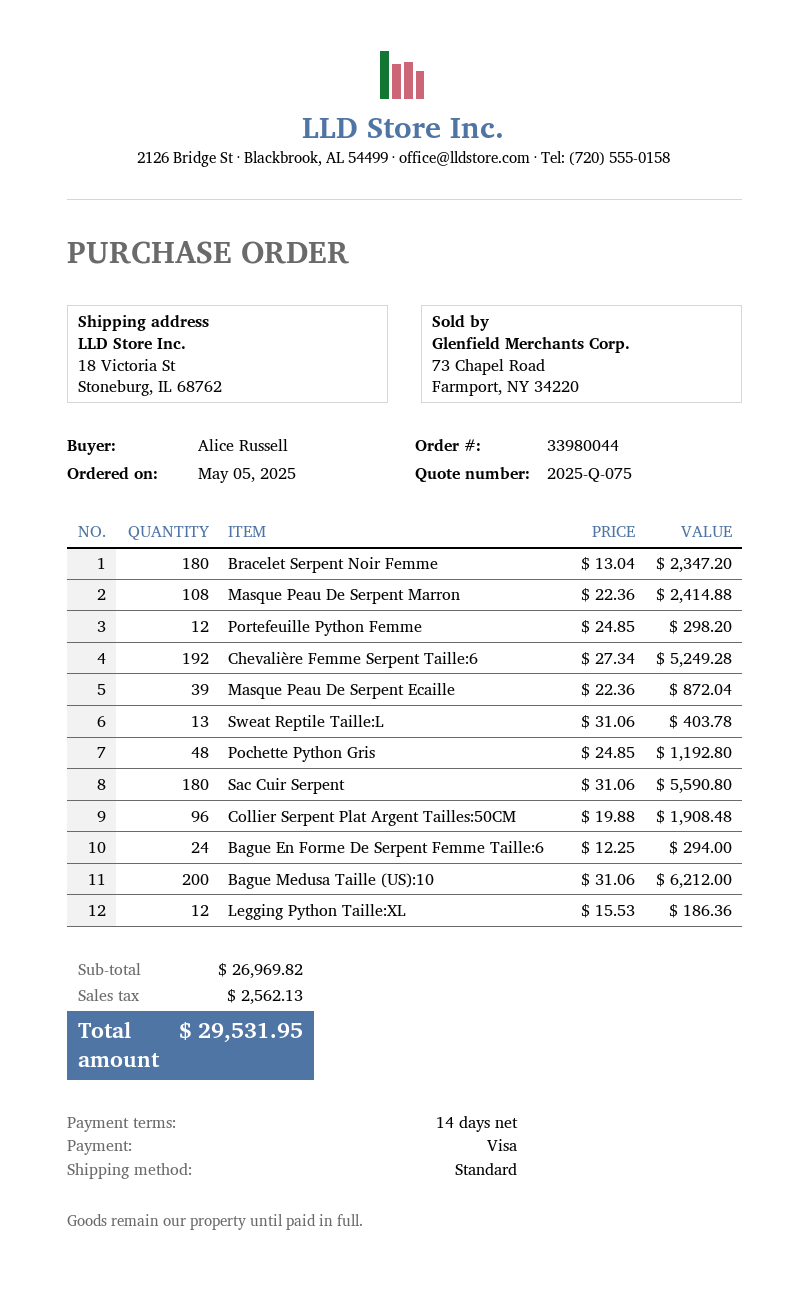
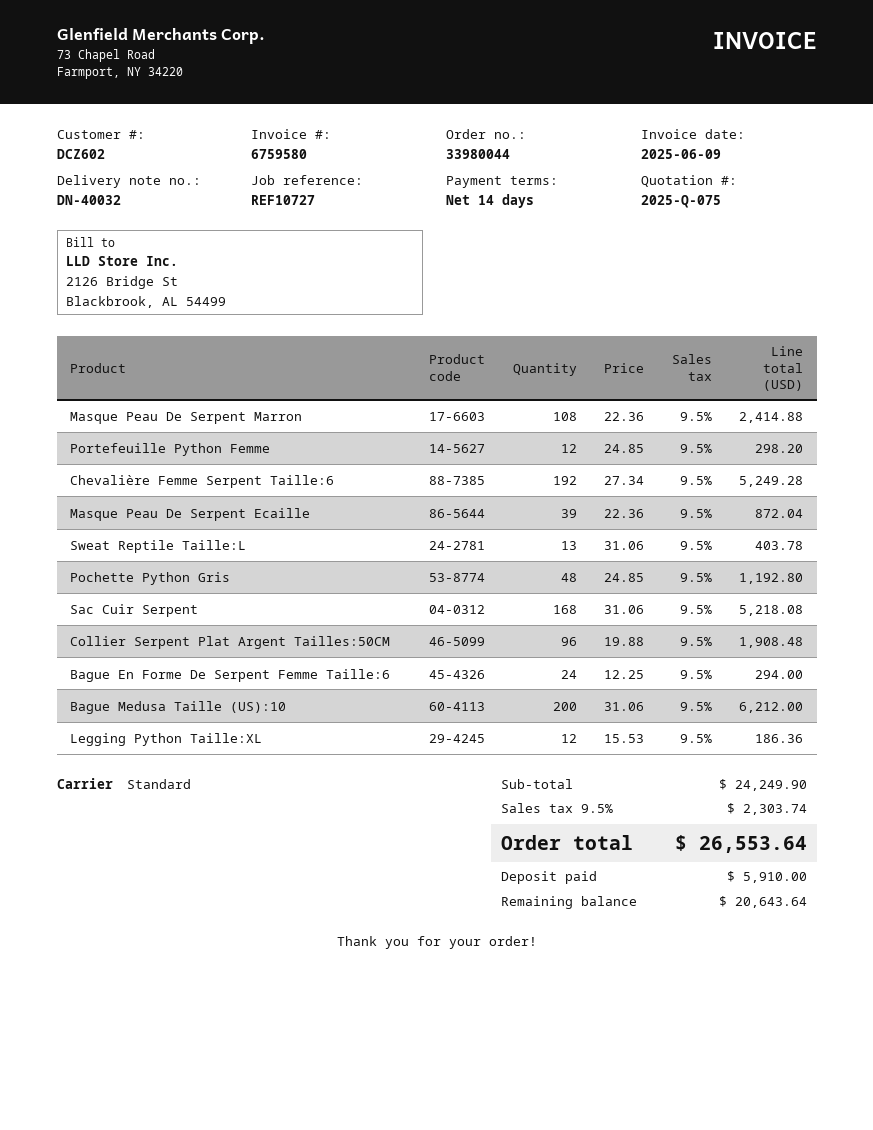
Bracelet Serpent Noir Femme: 180 x 13.04 = 2347.20 -> none
Sac Cuir Serpent: 180 x 31.06 = 5590.80 -> 168 x 31.06 = 5218.08
subtotal: 26969.82 -> 24249.90
tax: 2562.13 -> 2303.74
total: 29531.95 -> 26553.64

